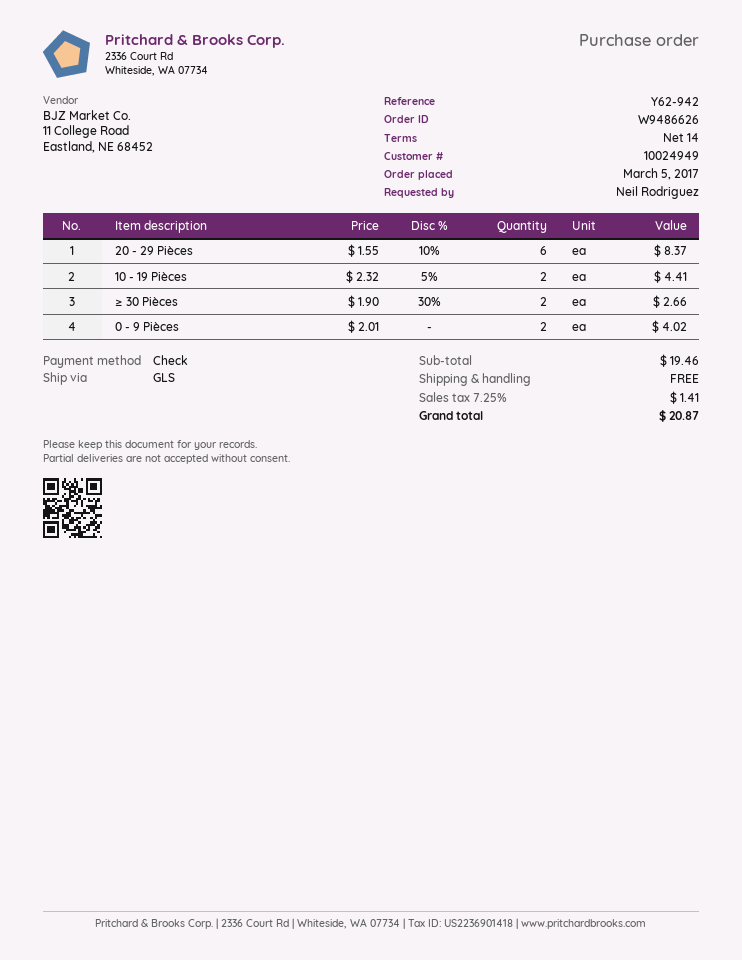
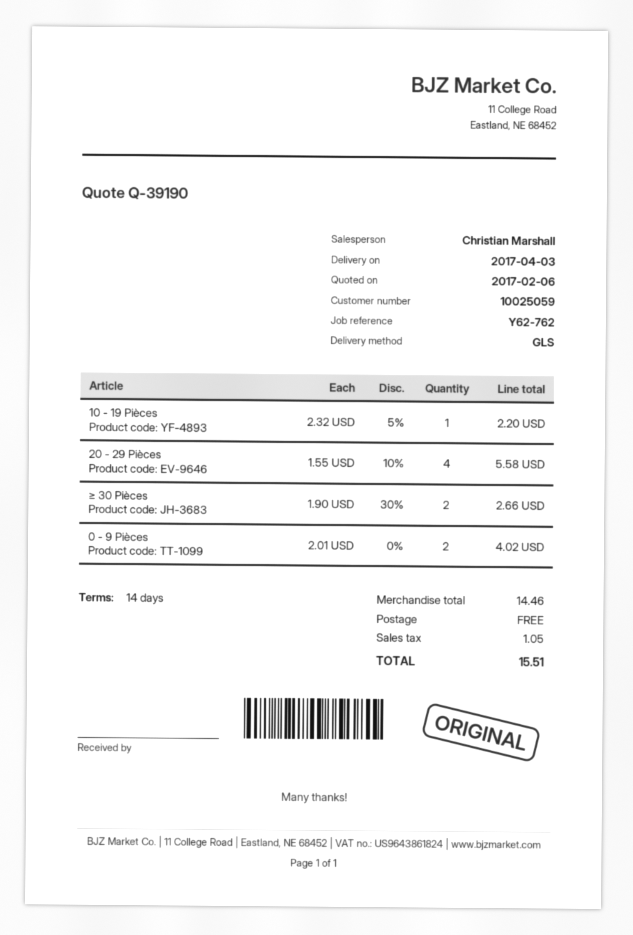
customer number: 10024949 -> 10025059
reference: Y62-942 -> Y62-762
20 - 29 Pièces: 6 x 1.55 - 10% = 8.37 -> 4 x 1.55 - 10% = 5.58
10 - 19 Pièces: 2 x 2.32 - 5% = 4.41 -> 1 x 2.32 - 5% = 2.20
subtotal: 19.46 -> 14.46
tax: 1.41 -> 1.05
total: 20.87 -> 15.51

